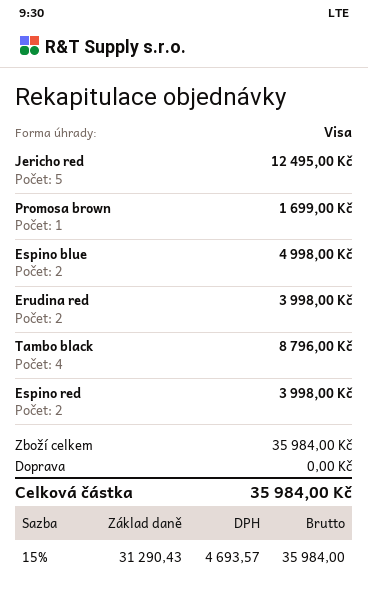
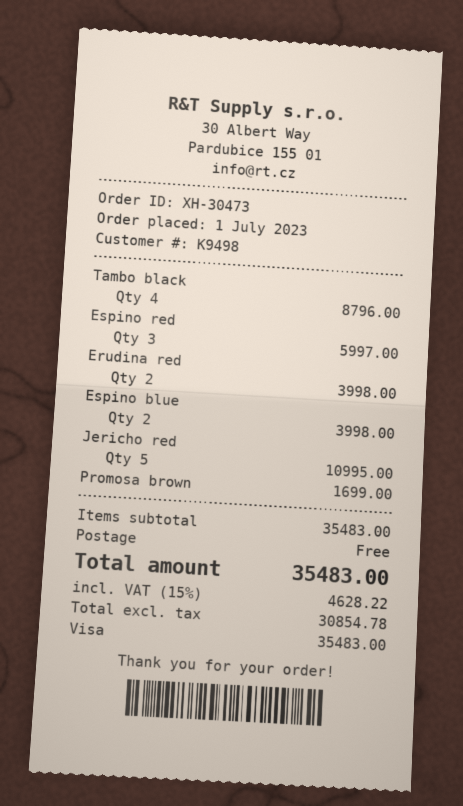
Jericho red: 5 for 12495.00 -> 5 for 10995.00
Espino blue: 2 for 4998.00 -> 2 for 3998.00
Espino red: 2 for 3998.00 -> 3 for 5997.00
subtotal: 35984.00 -> 35483.00
net: 31290.43 -> 30854.78
tax: 15% = 4693.57 -> 15% = 4628.22
total: 35984.00 -> 35483.00

